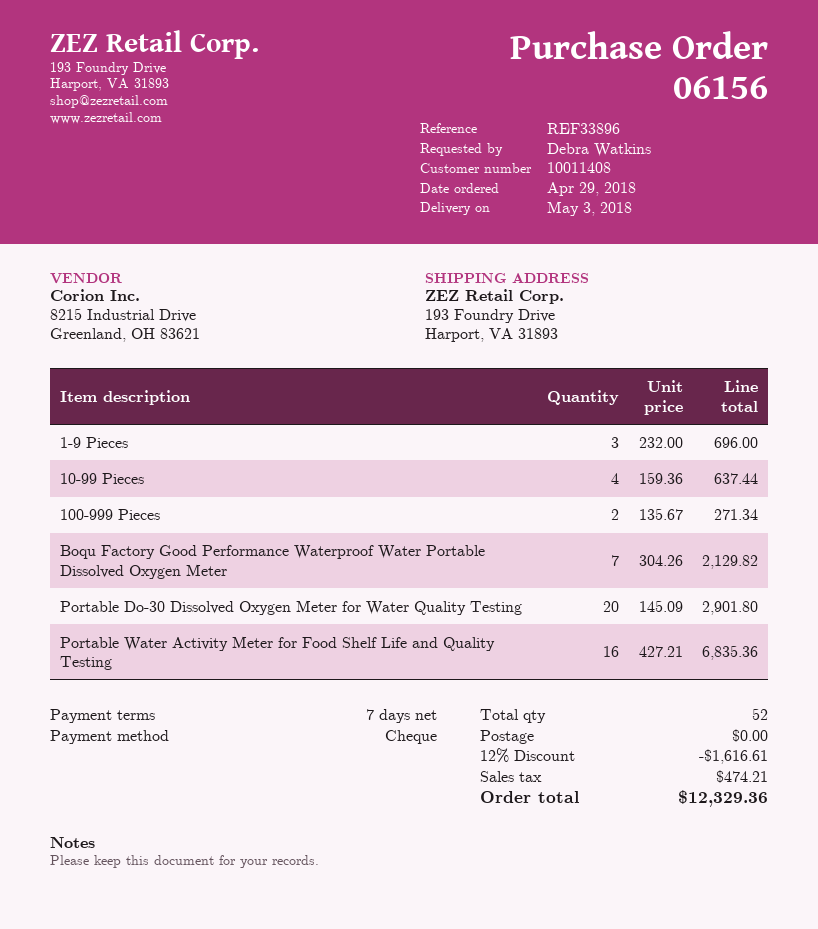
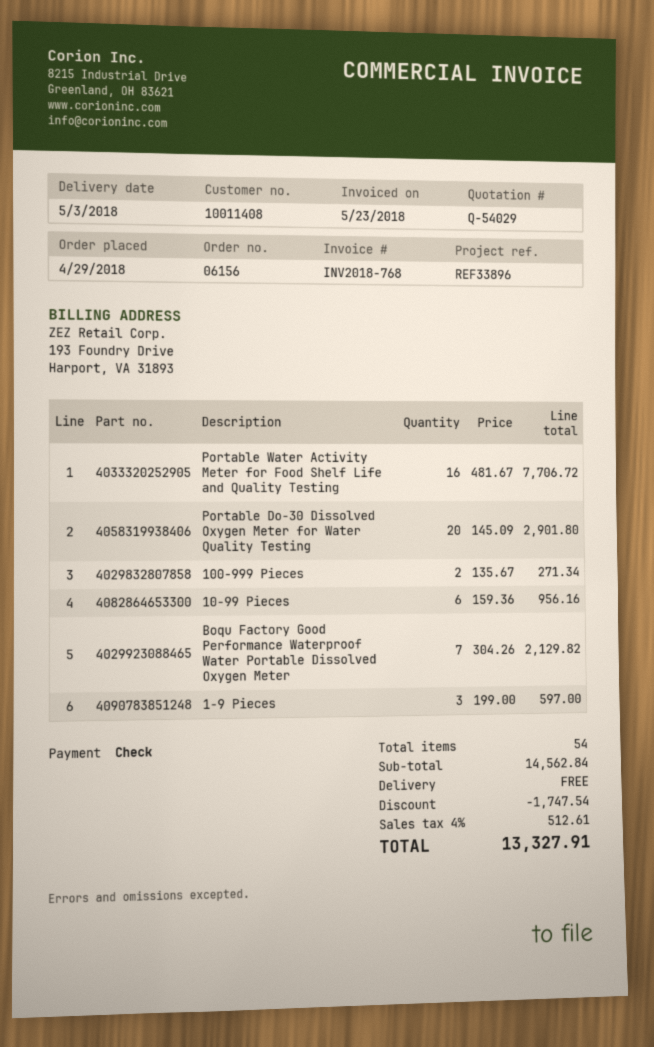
1-9 Pieces: 3 x 232.00 = 696.00 -> 3 x 199.00 = 597.00
10-99 Pieces: 4 x 159.36 = 637.44 -> 6 x 159.36 = 956.16
Portable Water Activity Meter for Food Shelf Life and Quality Testing: 16 x 427.21 = 6835.36 -> 16 x 481.67 = 7706.72
total quantity: 52 -> 54
discount: 1616.61 -> 1747.54
tax: 474.21 -> 512.61
total: 12329.36 -> 13327.91

